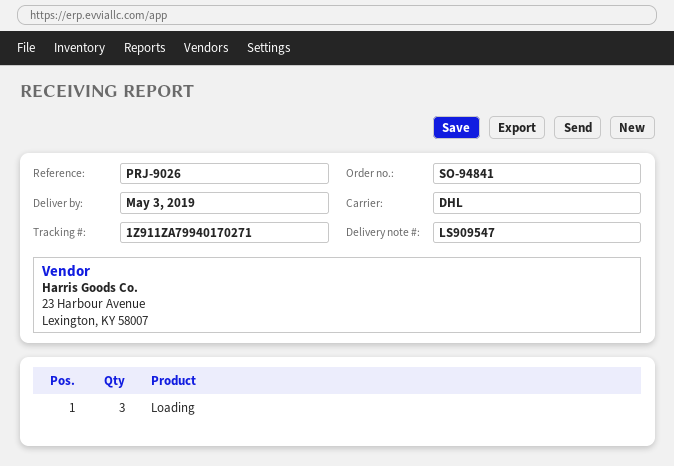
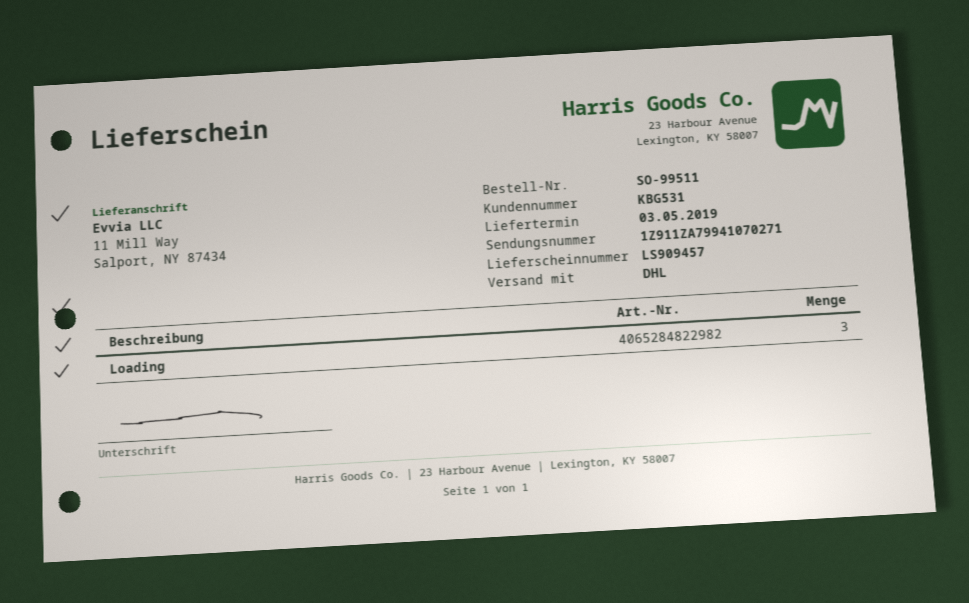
order number: SO-94841 -> SO-99511
delivery note number: LS909547 -> LS909457
tracking number: 1Z911ZA79940170271 -> 1Z911ZA79941070271

